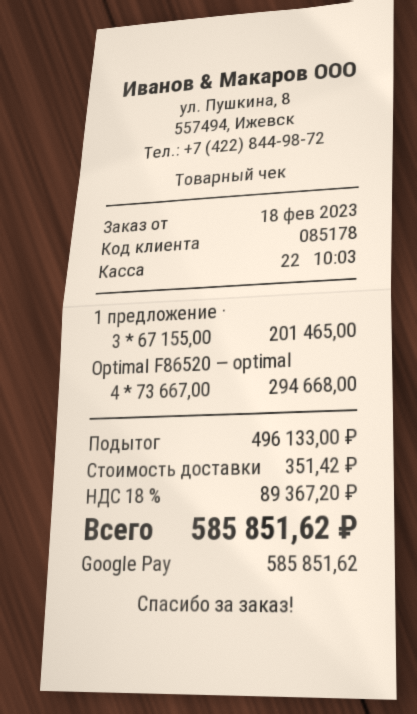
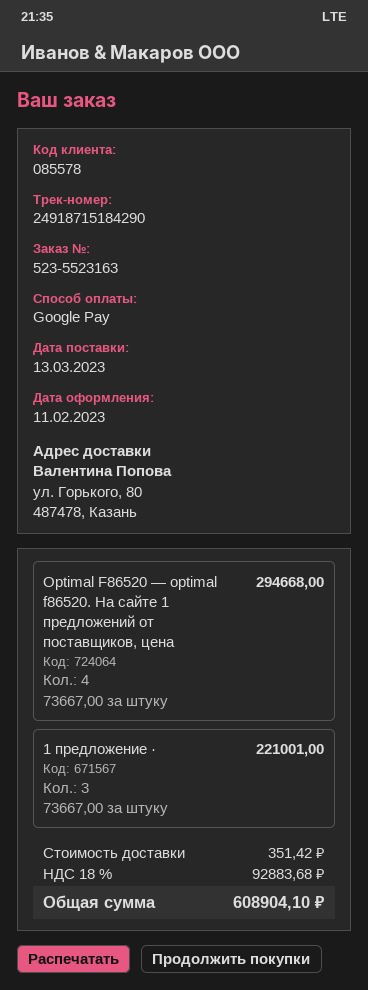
order date: 2023-02-18 -> 2023-02-11
customer number: 085178 -> 085578
1 предложение ·: 3 x 67155.00 = 201465.00 -> 3 x 73667.00 = 221001.00
tax: 18% = 89367.20 -> 18% = 92883.68
total: 585851.62 -> 608904.10

